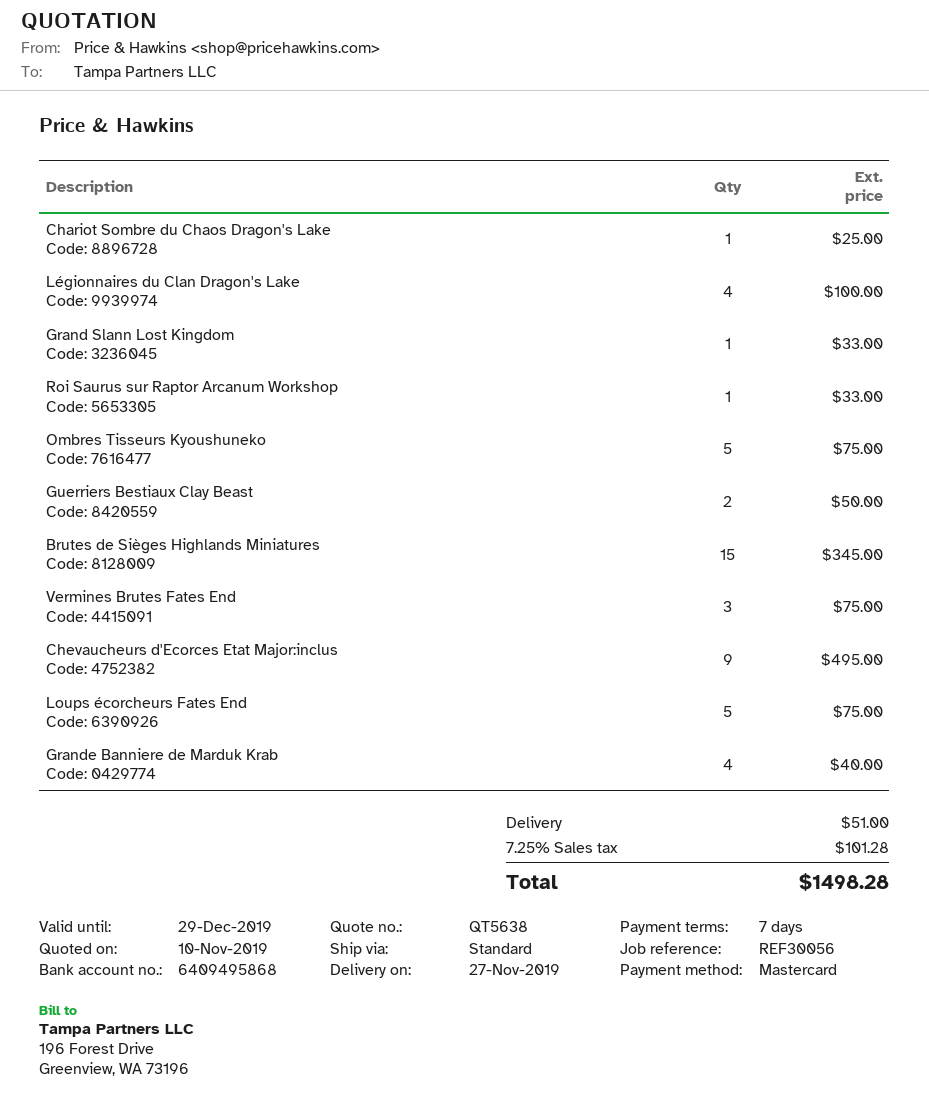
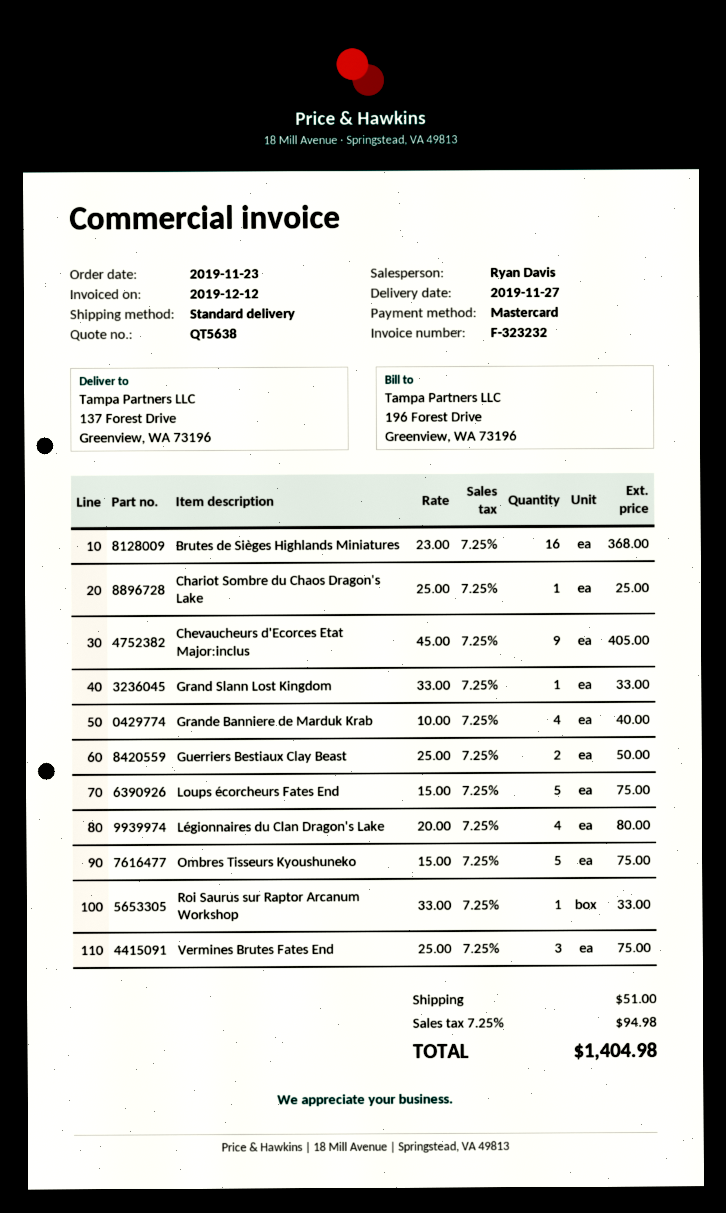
Légionnaires du Clan Dragon's Lake: 4 for 100.00 -> 4 for 80.00
Brutes de Sièges Highlands Miniatures: 15 for 345.00 -> 16 for 368.00
Chevaucheurs d'Ecorces Etat Major:inclus: 9 for 495.00 -> 9 for 405.00
tax: 7.25% = 101.28 -> 7.25% = 94.98
total: 1498.28 -> 1404.98

